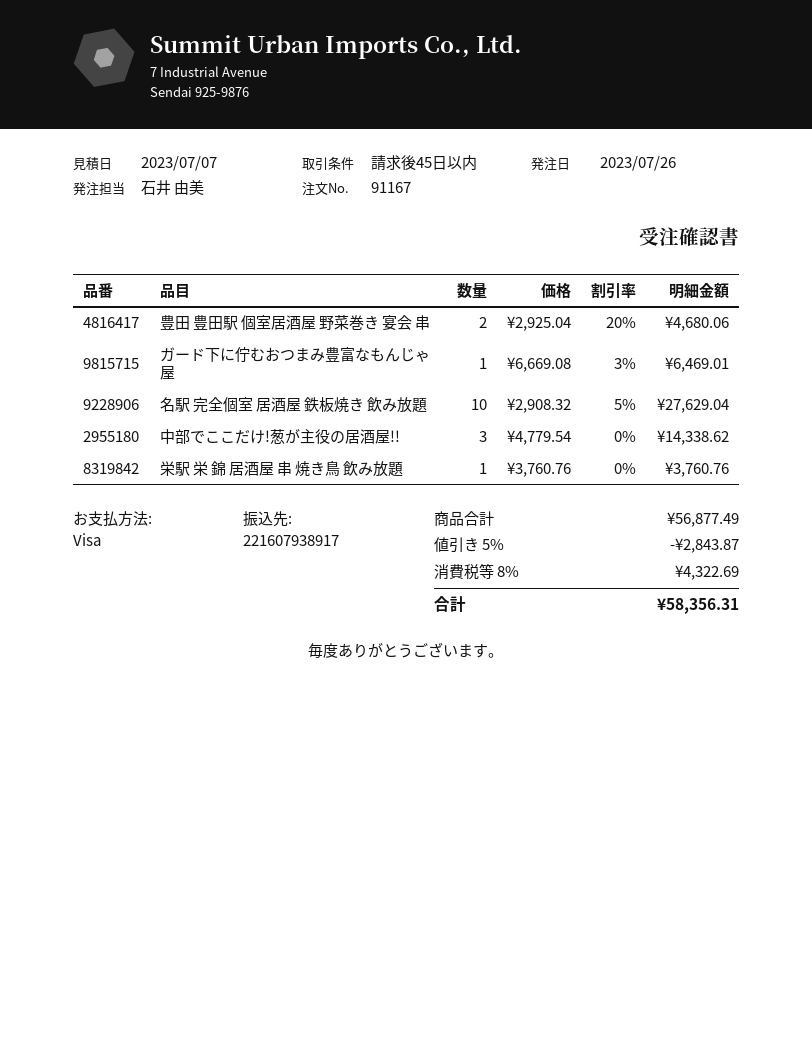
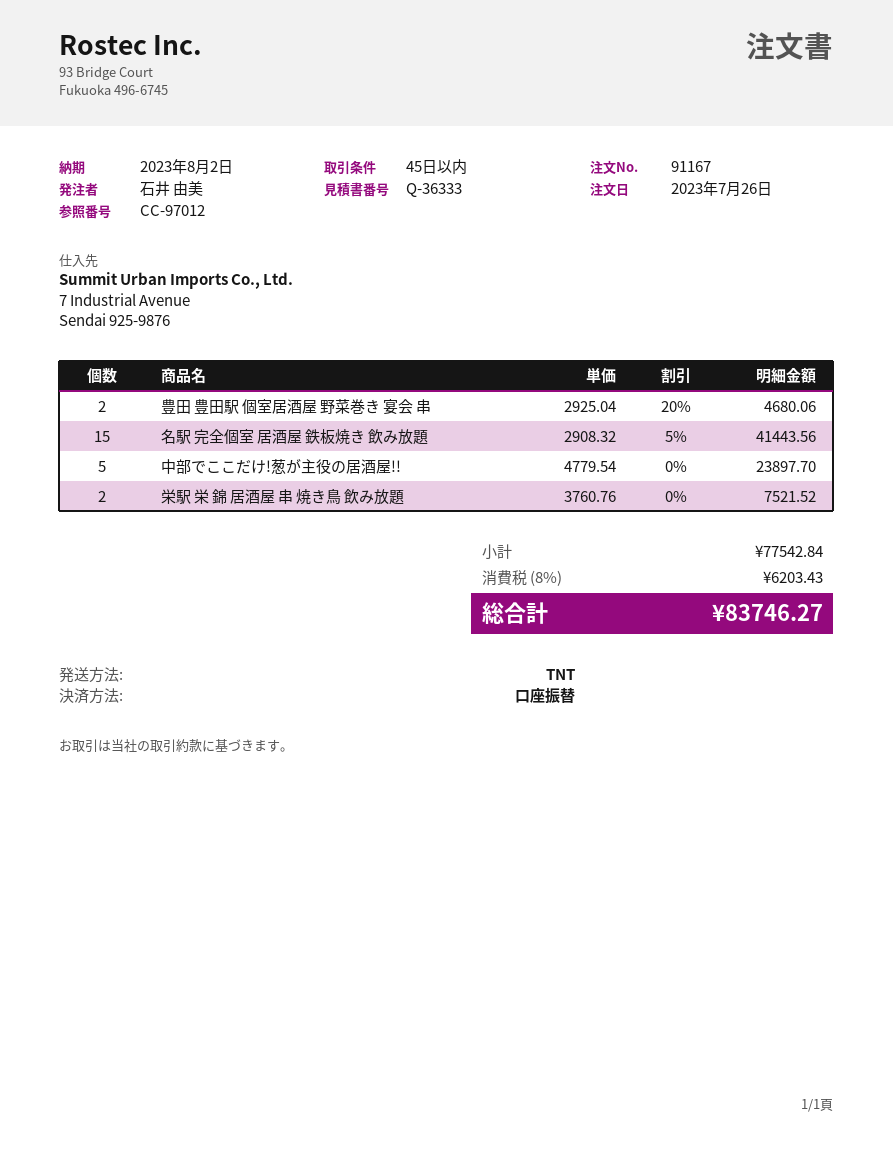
payment method: Visa -> direct debit
ガード下に佇むおつまみ豊富なもんじゃ屋: 1 x 6669.08 - 3% = 6469.01 -> none
名駅 完全個室 居酒屋 鉄板焼き 飲み放題: 10 x 2908.32 - 5% = 27629.04 -> 15 x 2908.32 - 5% = 41443.56
中部でここだけ!葱が主役の居酒屋!!: 3 x 4779.54 = 14338.62 -> 5 x 4779.54 = 23897.70
栄駅 栄 錦 居酒屋 串 焼き鳥 飲み放題: 1 x 3760.76 = 3760.76 -> 2 x 3760.76 = 7521.52
subtotal: 56877.49 -> 77542.84
discount: 5% = 2843.87 -> none
tax: 8% = 4322.69 -> 8% = 6203.43
total: 58356.31 -> 83746.27

